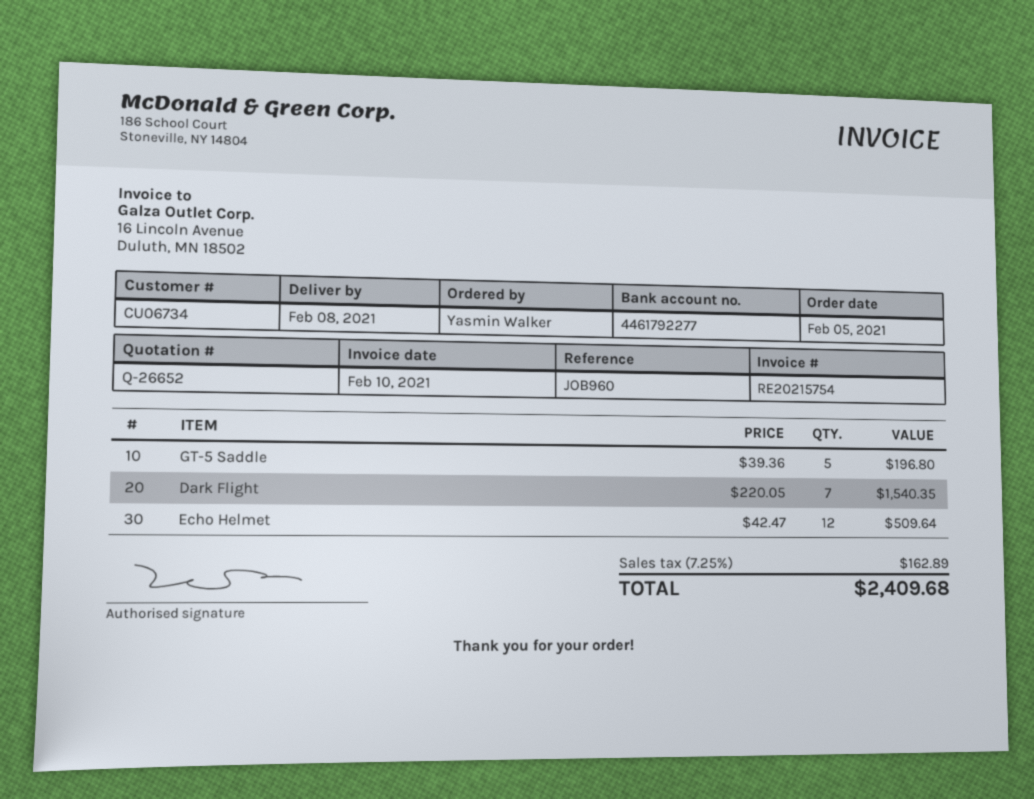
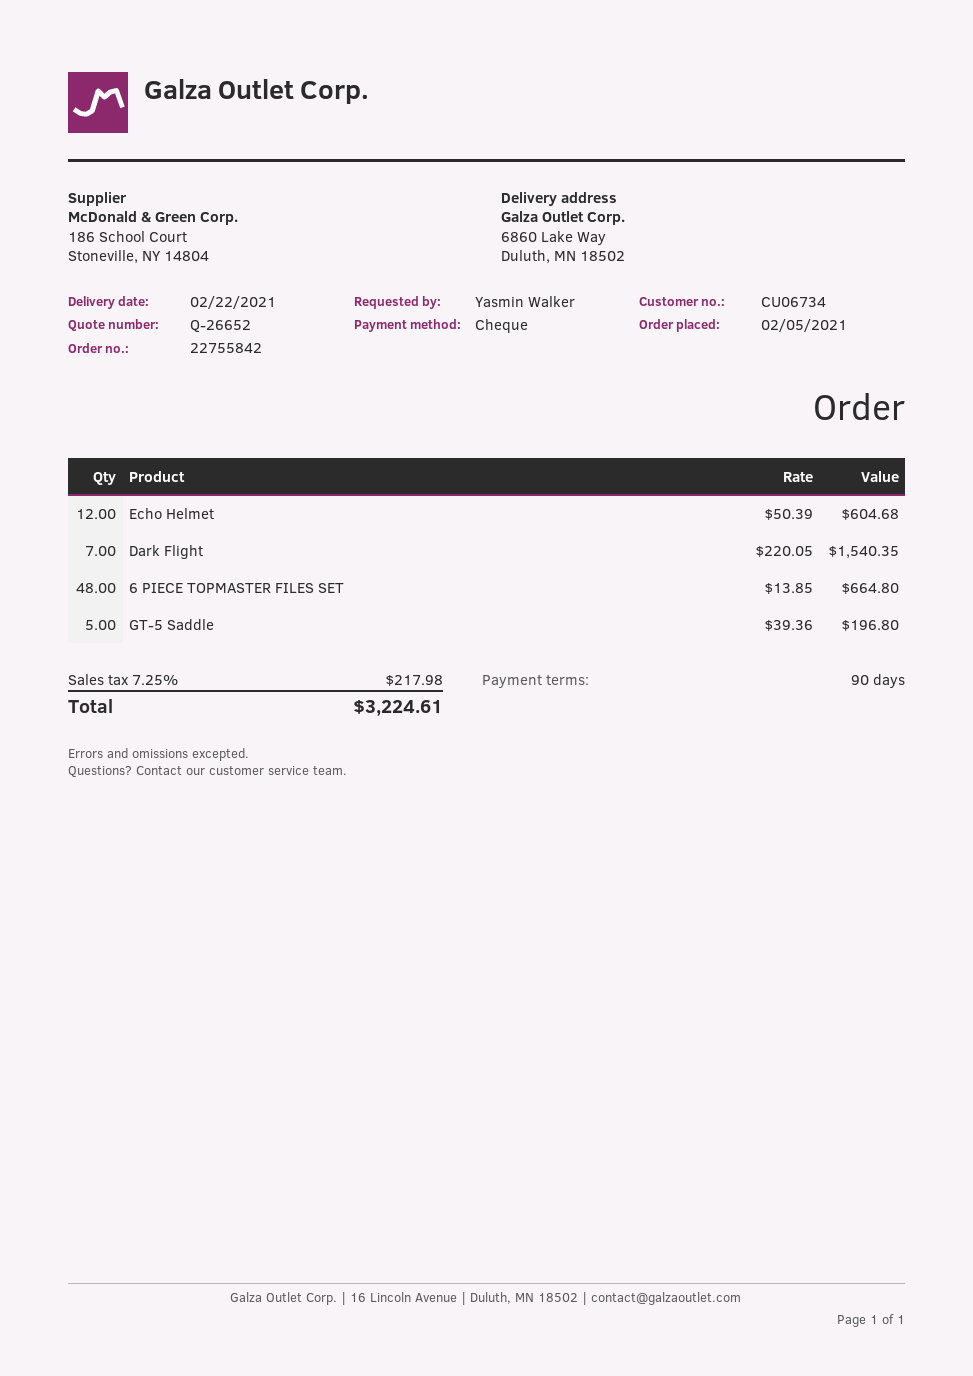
delivery date: 2021-02-08 -> 2021-02-22
Echo Helmet: 12 x 42.47 = 509.64 -> 12 x 50.39 = 604.68
6 PIECE TOPMASTER FILES SET: none -> 48 x 13.85 = 664.80
tax: 7.25% = 162.89 -> 7.25% = 217.98
total: 2409.68 -> 3224.61

